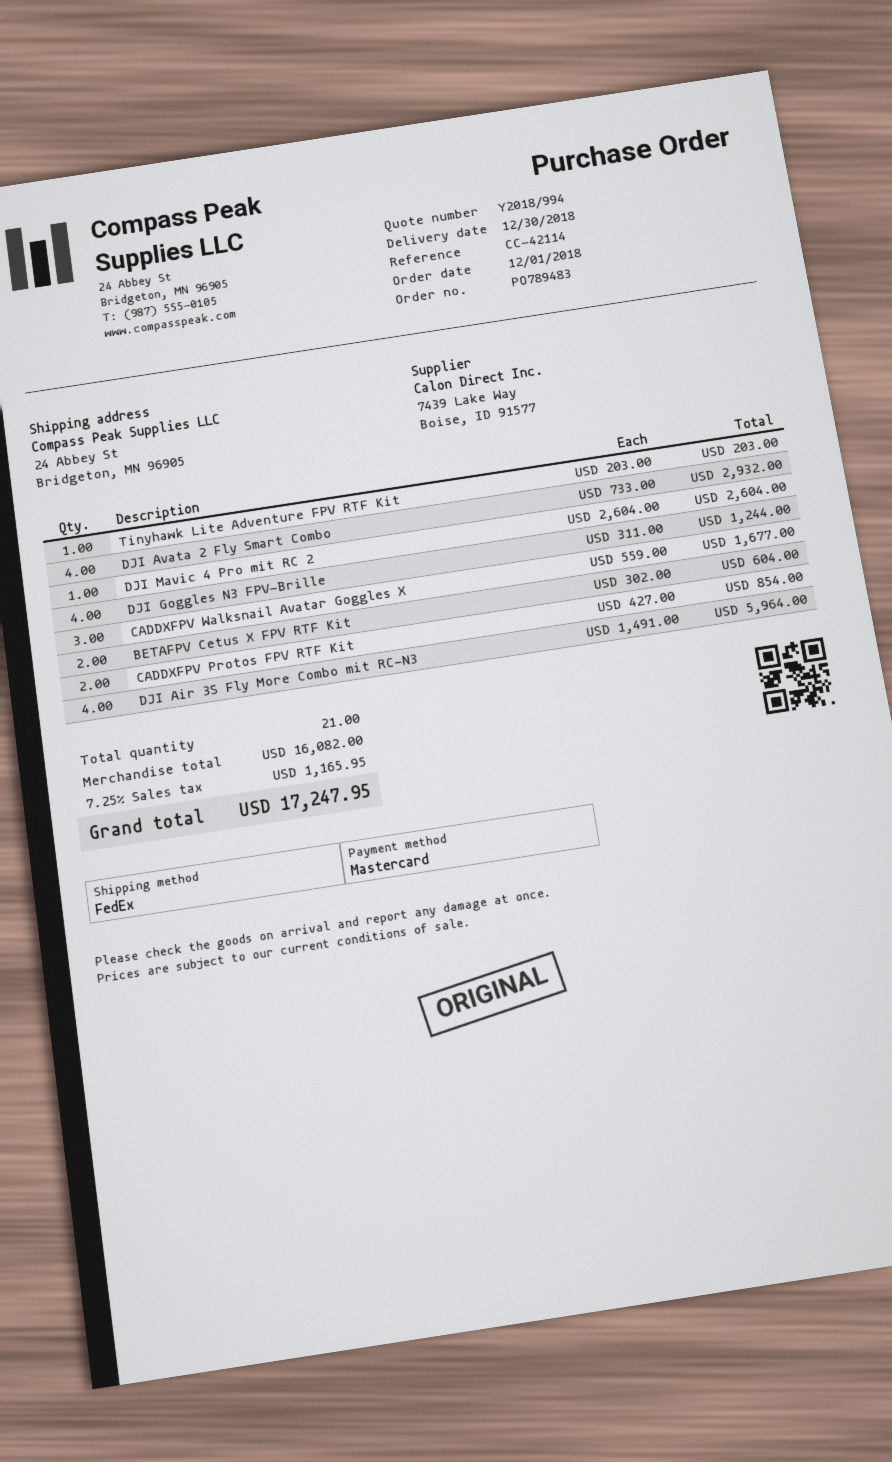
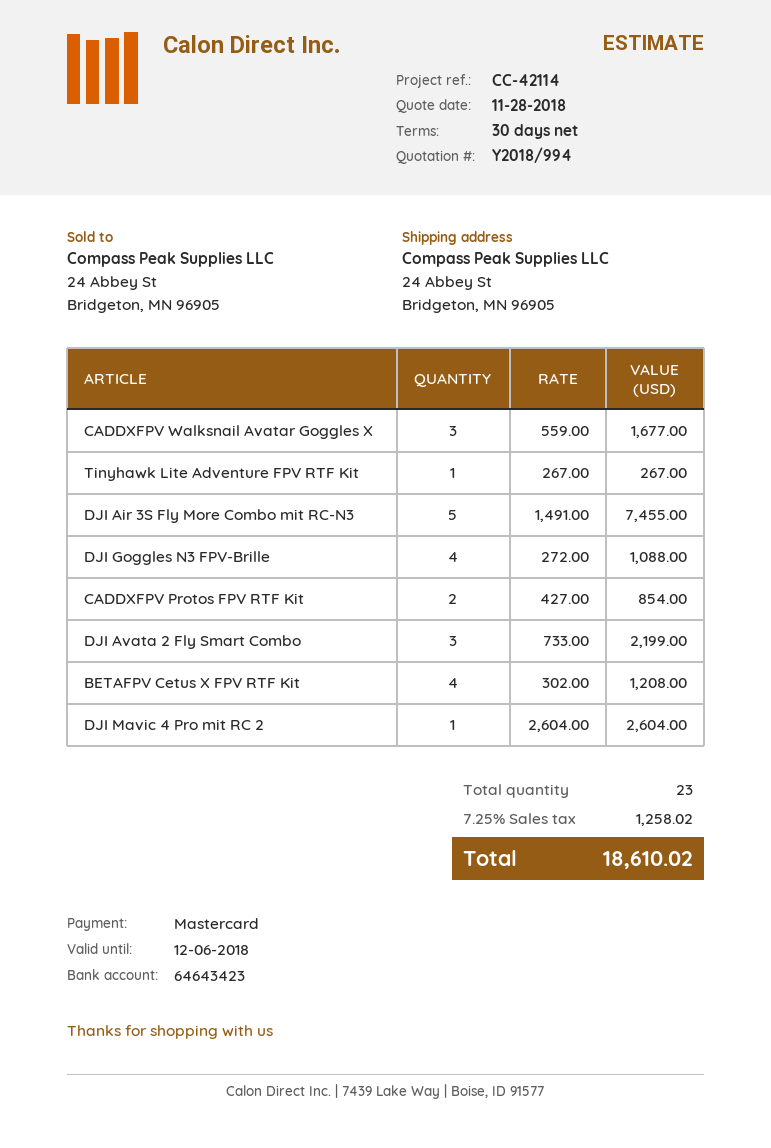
Tinyhawk Lite Adventure FPV RTF Kit: 1 x 203.00 = 203.00 -> 1 x 267.00 = 267.00
DJI Avata 2 Fly Smart Combo: 4 x 733.00 = 2932.00 -> 3 x 733.00 = 2199.00
DJI Goggles N3 FPV-Brille: 4 x 311.00 = 1244.00 -> 4 x 272.00 = 1088.00
BETAFPV Cetus X FPV RTF Kit: 2 x 302.00 = 604.00 -> 4 x 302.00 = 1208.00
DJI Air 3S Fly More Combo mit RC-N3: 4 x 1491.00 = 5964.00 -> 5 x 1491.00 = 7455.00
total quantity: 21 -> 23
tax: 7.25% = 1165.95 -> 7.25% = 1258.02
total: 17247.95 -> 18610.02

